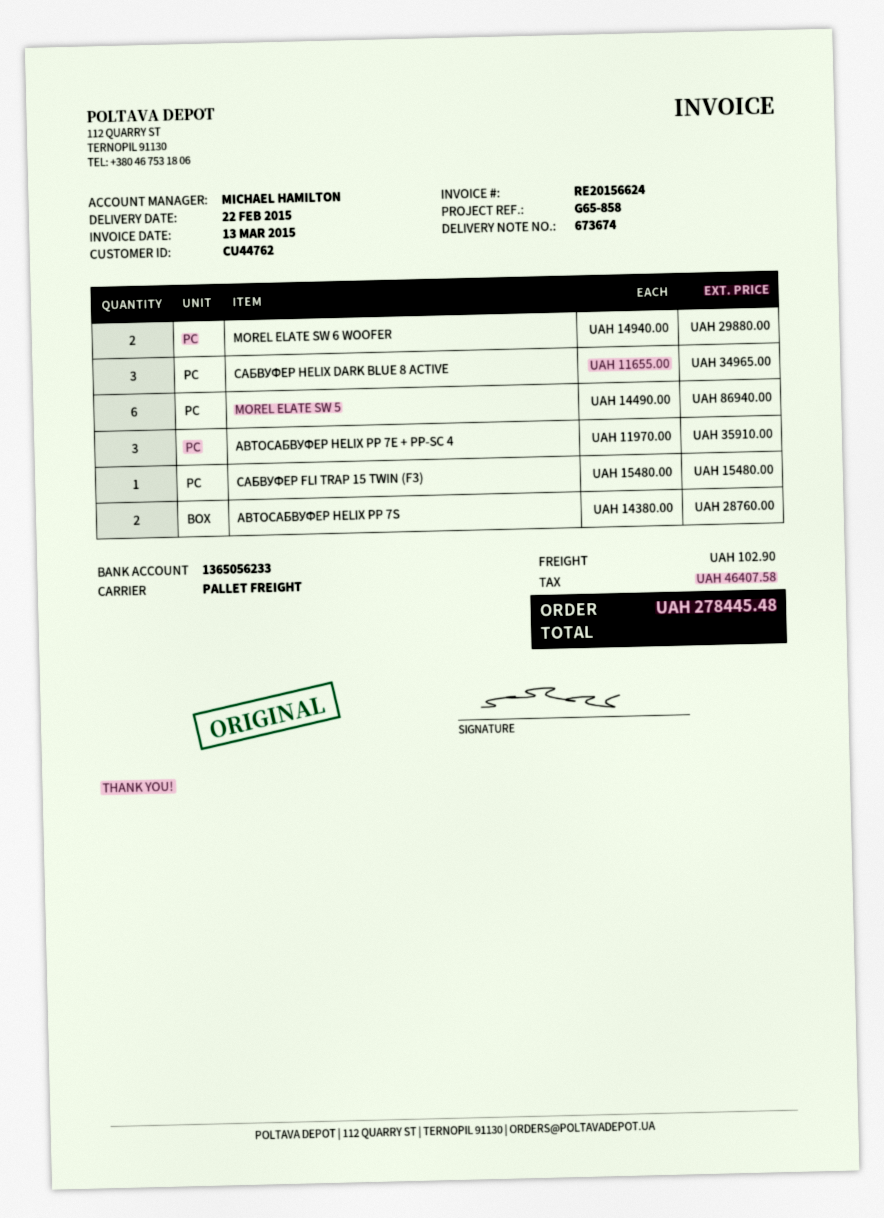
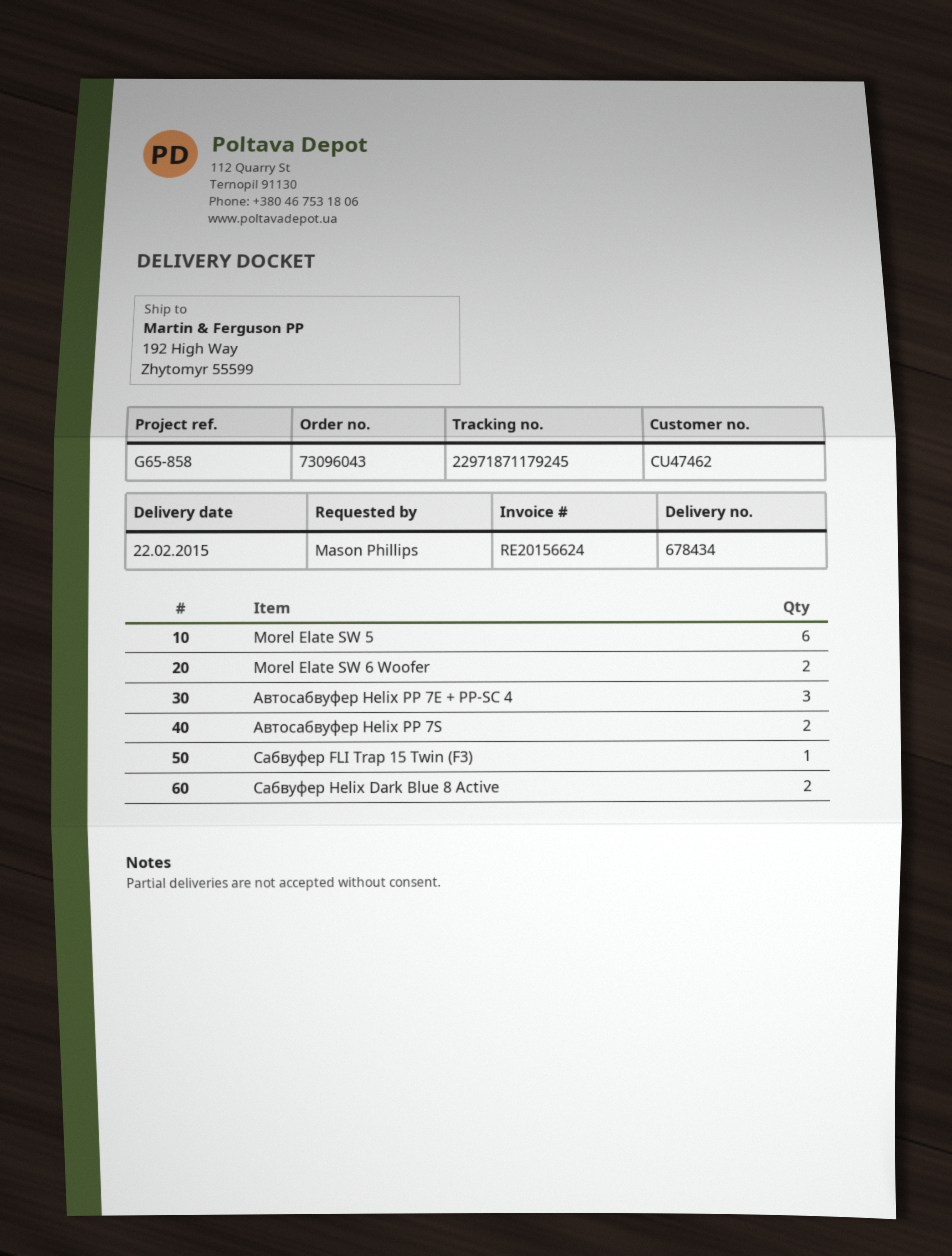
delivery note number: 673674 -> 678434
customer number: CU44762 -> CU47462
САБВУФЕР HELIX DARK BLUE 8 ACTIVE: 3 -> 2

